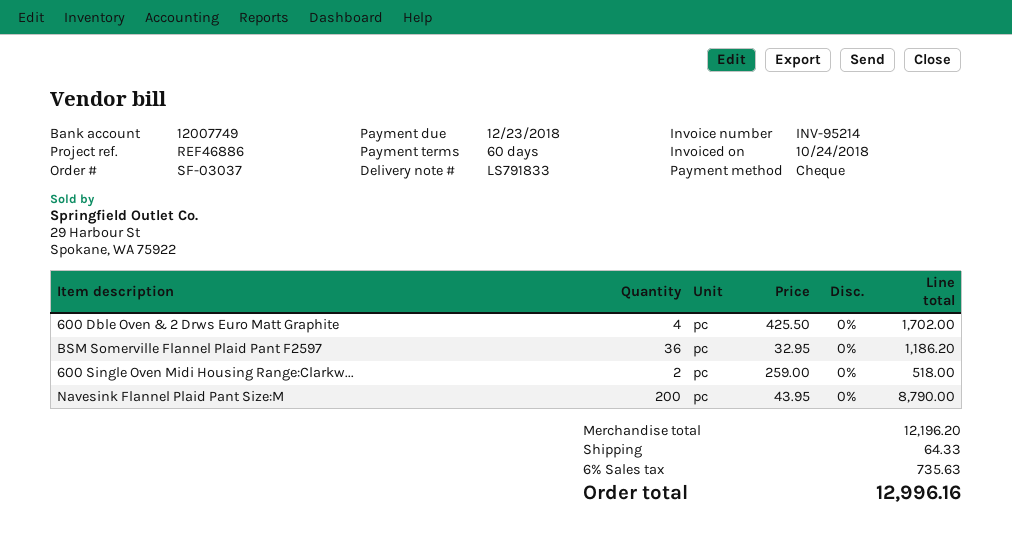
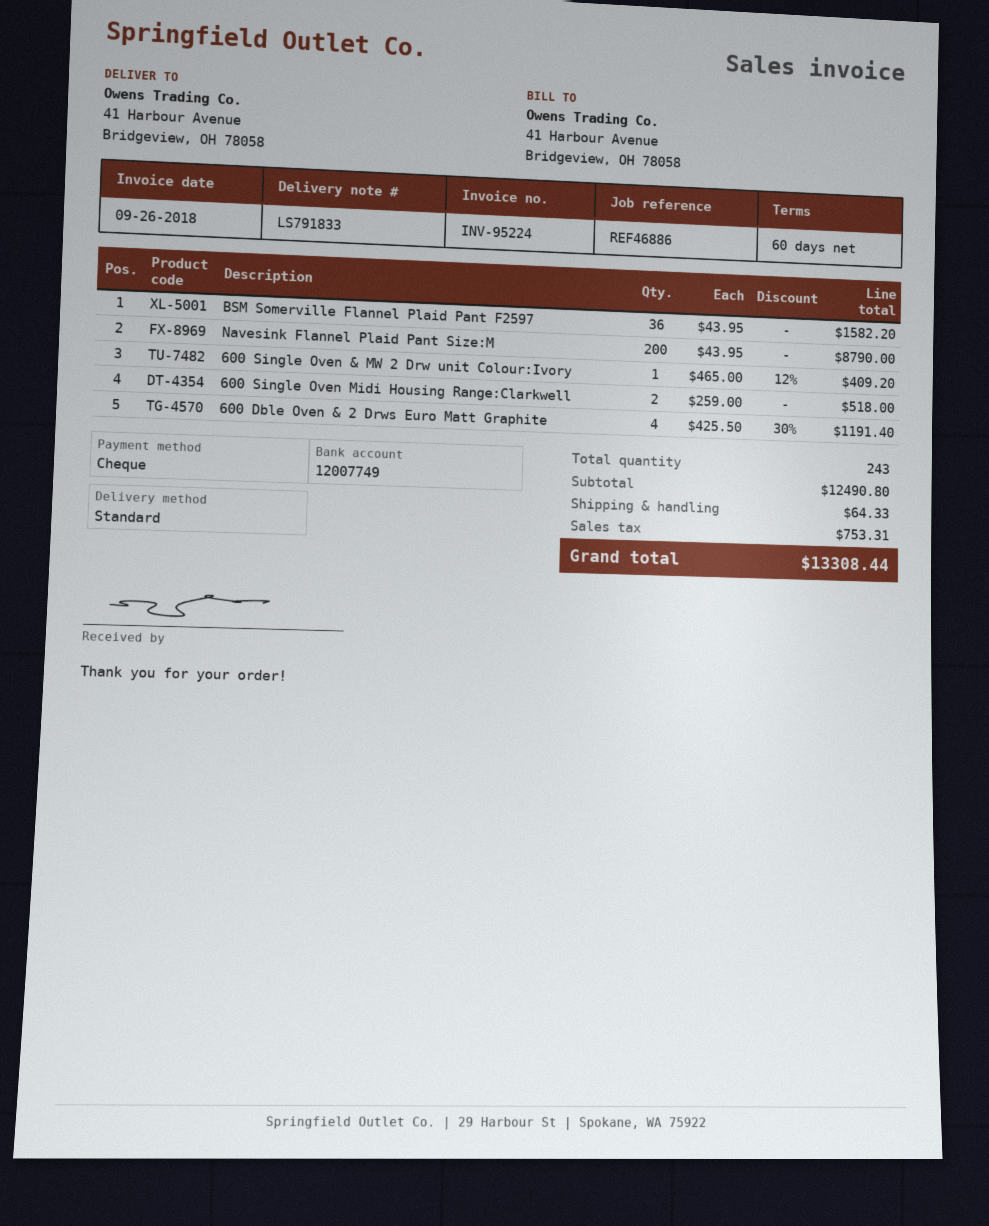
invoice number: INV-95214 -> INV-95224
invoice date: 2018-10-24 -> 2018-09-26
600 Dble Oven & 2 Drws Euro Matt Graphite: 4 x 425.50 = 1702.00 -> 4 x 425.50 - 30% = 1191.40
BSM Somerville Flannel Plaid Pant F2597: 36 x 32.95 = 1186.20 -> 36 x 43.95 = 1582.20
600 Single Oven & MW 2 Drw unit Colour:Ivory: none -> 1 x 465.00 - 12% = 409.20
subtotal: 12196.20 -> 12490.80
tax: 735.63 -> 753.31
total: 12996.16 -> 13308.44

